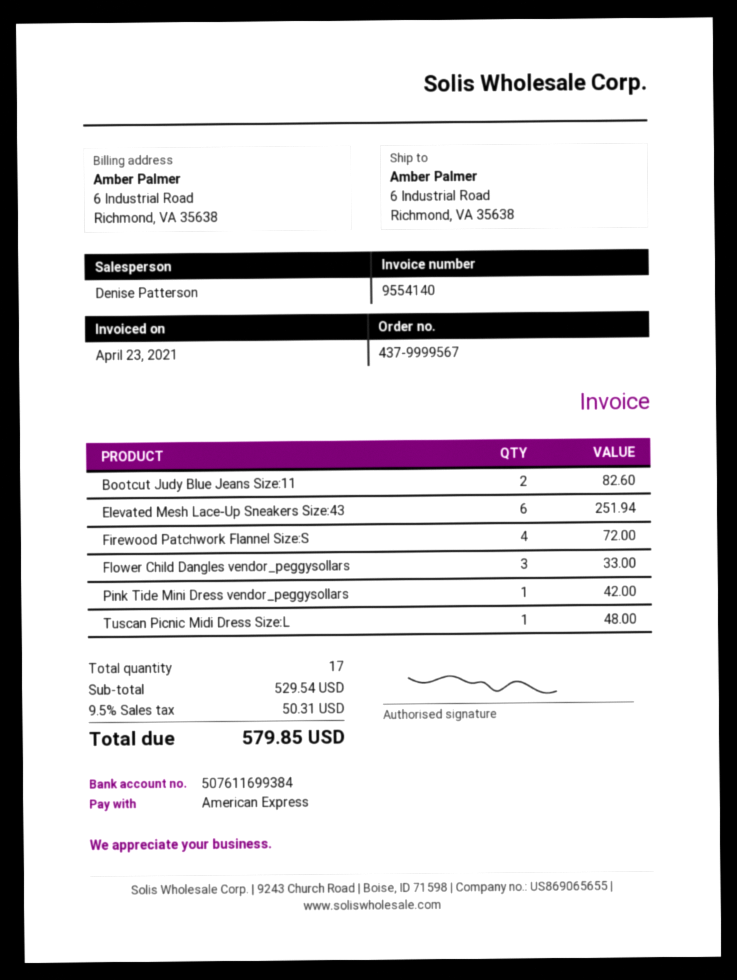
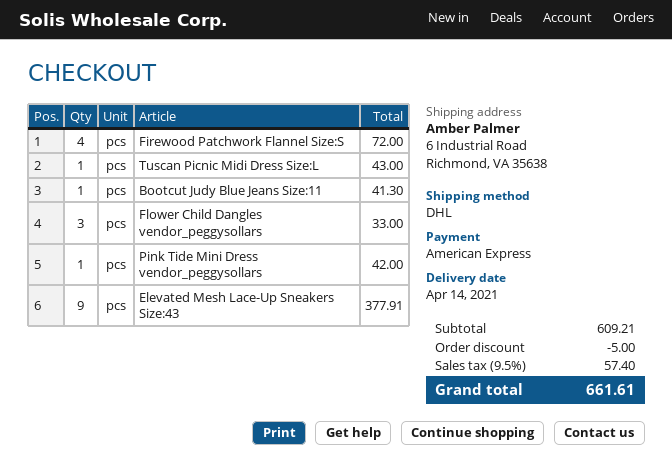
Bootcut Judy Blue Jeans Size:11: 2 for 82.60 -> 1 for 41.30
Elevated Mesh Lace-Up Sneakers Size:43: 6 for 251.94 -> 9 for 377.91
Tuscan Picnic Midi Dress Size:L: 1 for 48.00 -> 1 for 43.00
subtotal: 529.54 -> 609.21
discount: none -> 5.00
tax: 9.5% = 50.31 -> 9.5% = 57.40
total: 579.85 -> 661.61

